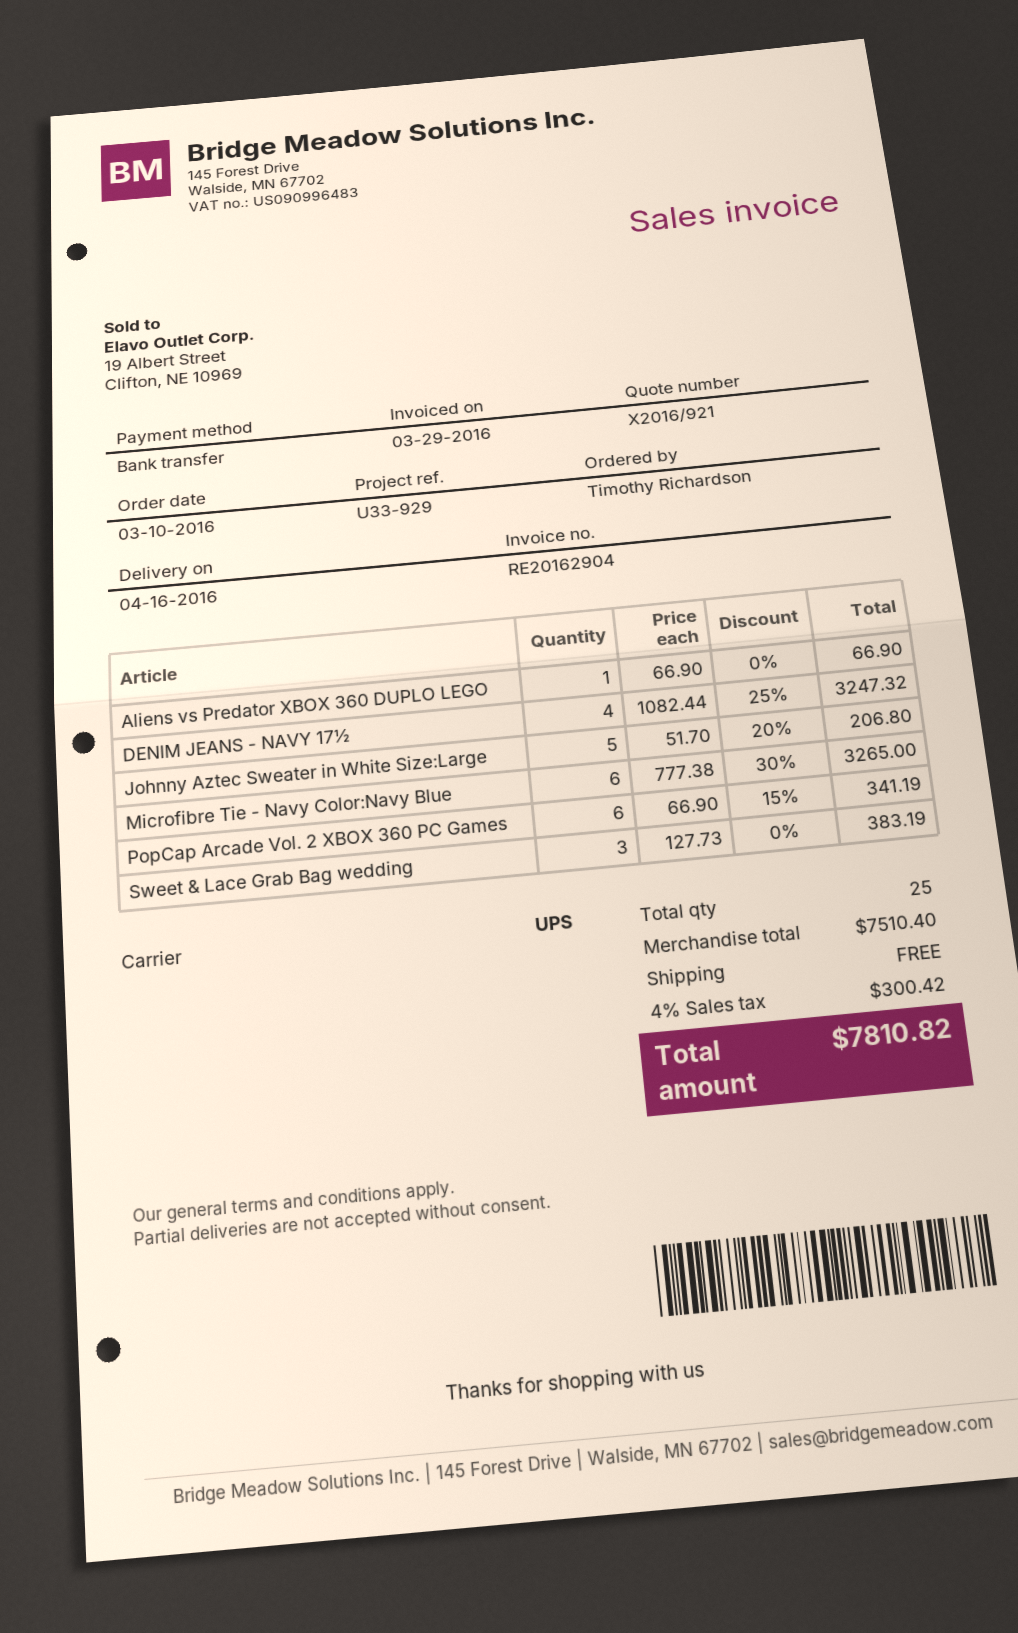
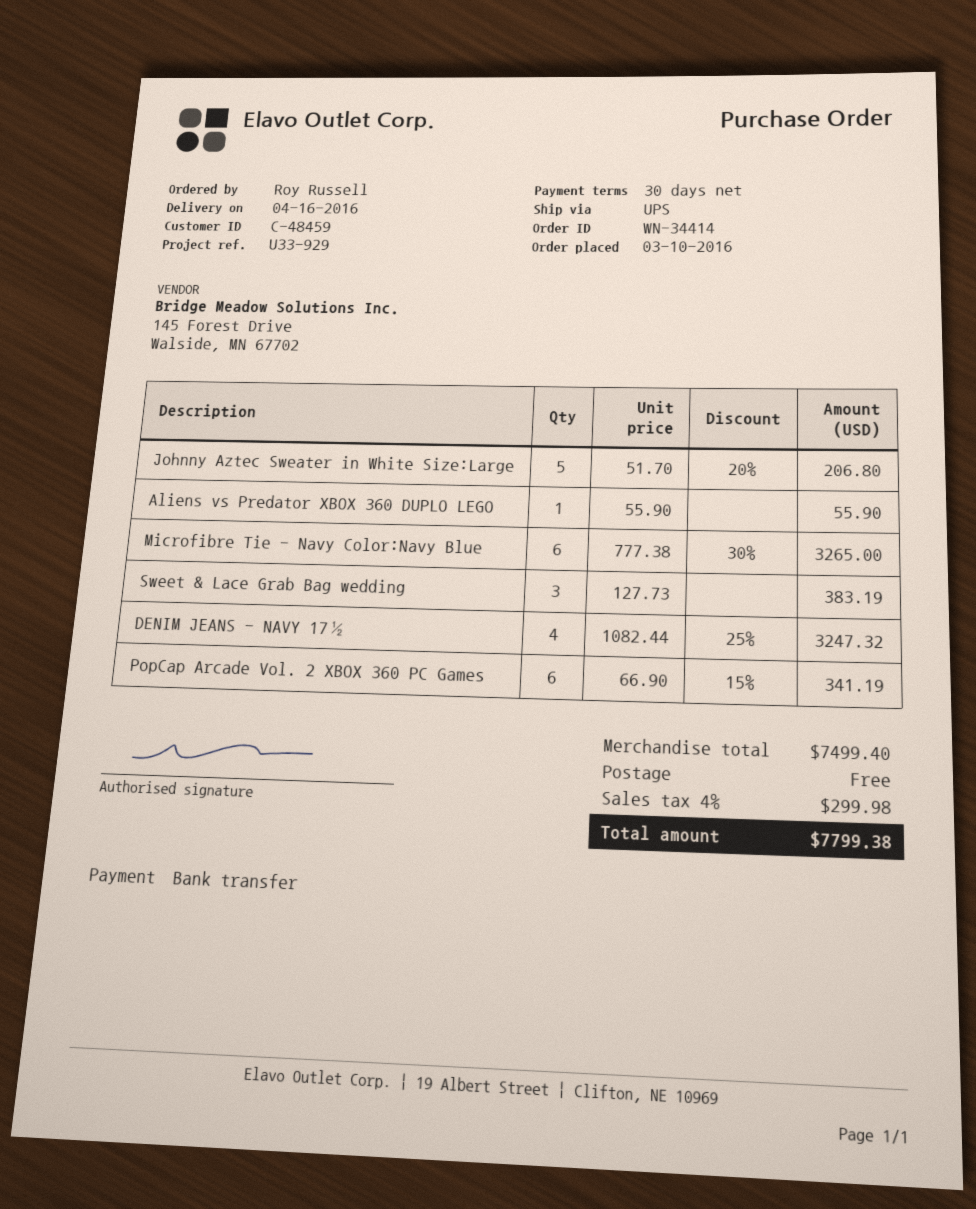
ordered by: Timothy Richardson -> Roy Russell
Aliens vs Predator XBOX 360 DUPLO LEGO: 1 x 66.90 = 66.90 -> 1 x 55.90 = 55.90
subtotal: 7510.40 -> 7499.40
tax: 4% = 300.42 -> 4% = 299.98
total: 7810.82 -> 7799.38

